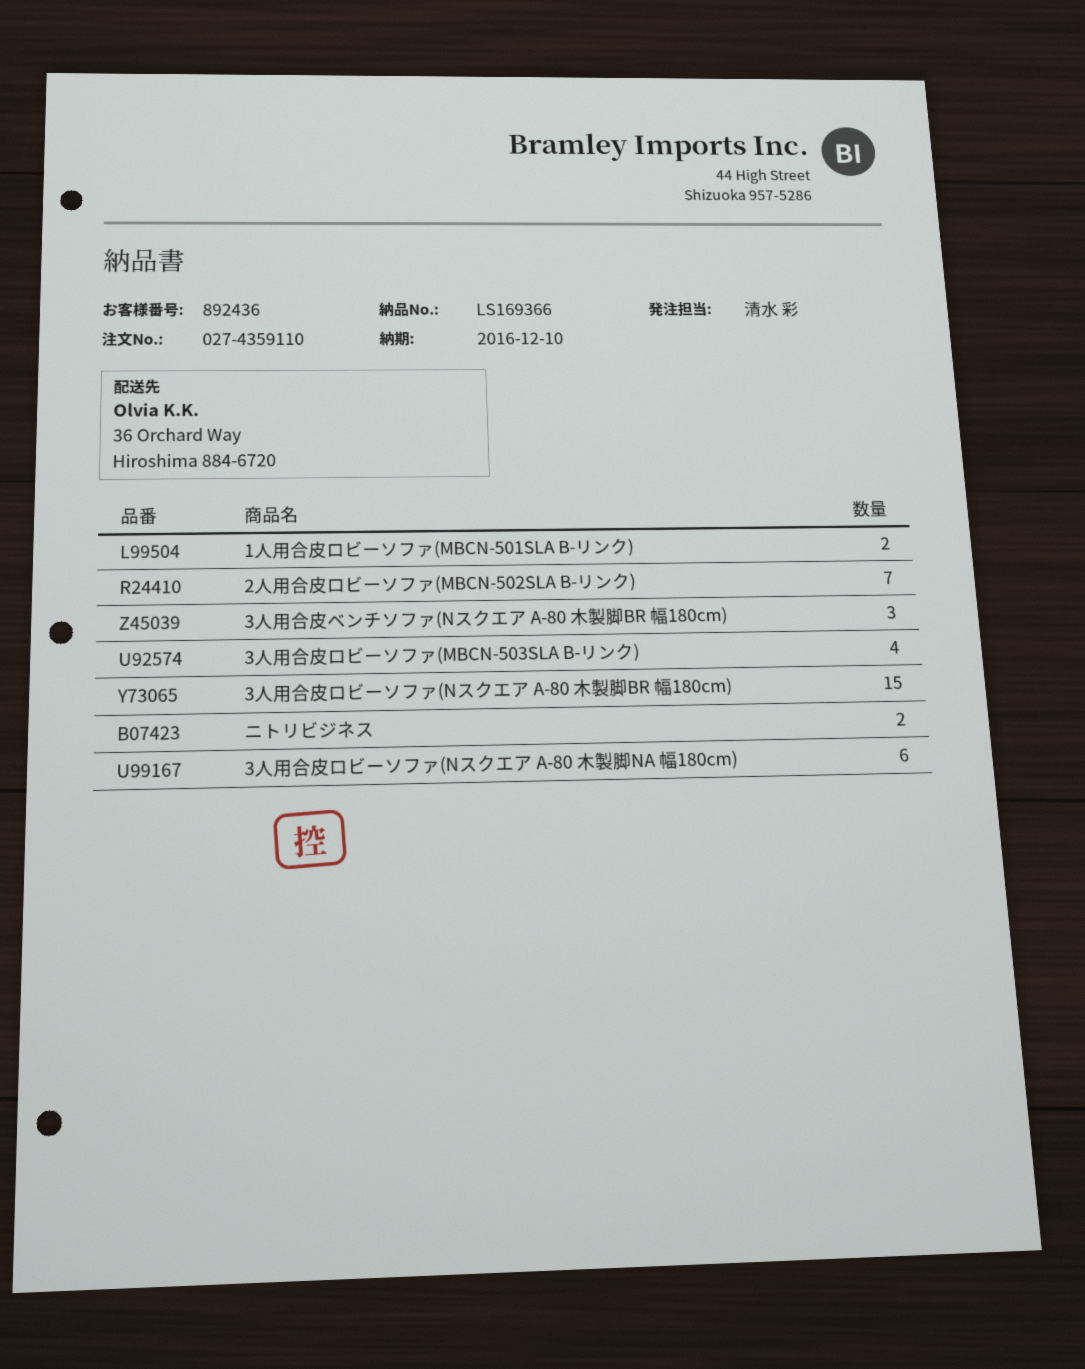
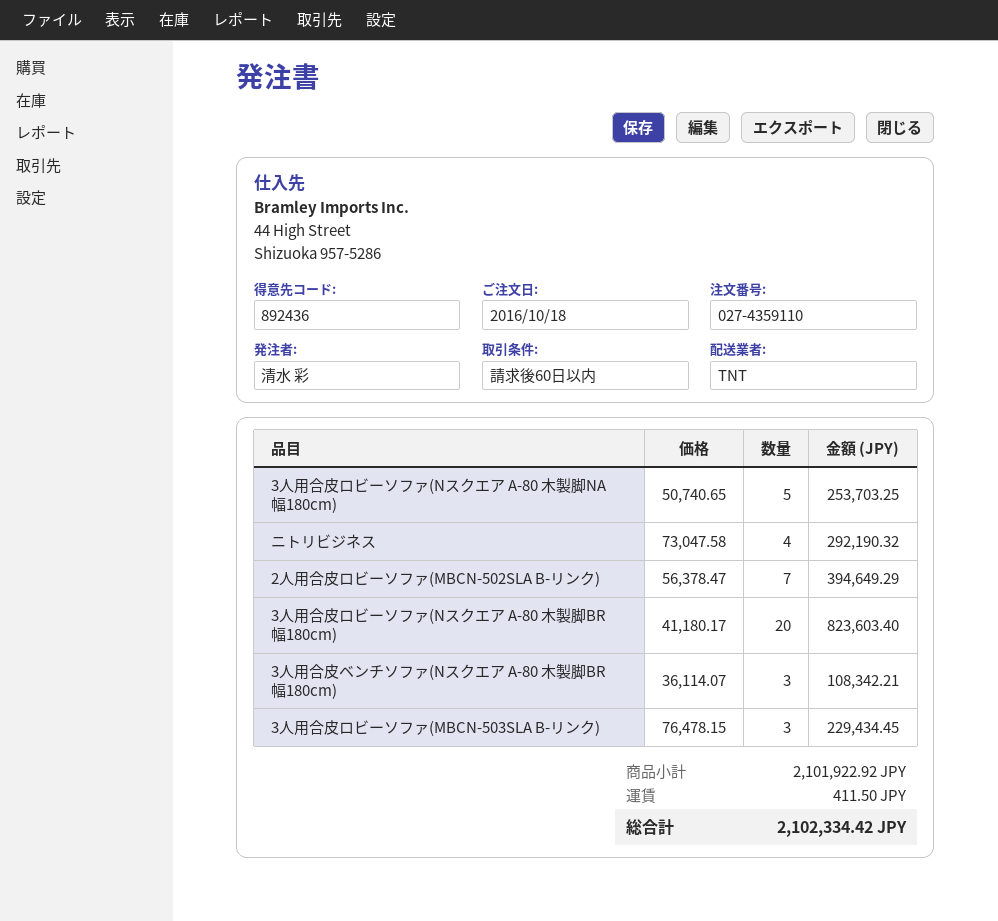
1人用合皮ロビーソファ(MBCN-501SLA B-リンク): 2 -> none
3人用合皮ロビーソファ(MBCN-503SLA B-リンク): 4 -> 3
3人用合皮ロビーソファ(Nスクエア A-80 木製脚BR 幅180cm): 15 -> 20
ニトリビジネス: 2 -> 4
3人用合皮ロビーソファ(Nスクエア A-80 木製脚NA 幅180cm): 6 -> 5

